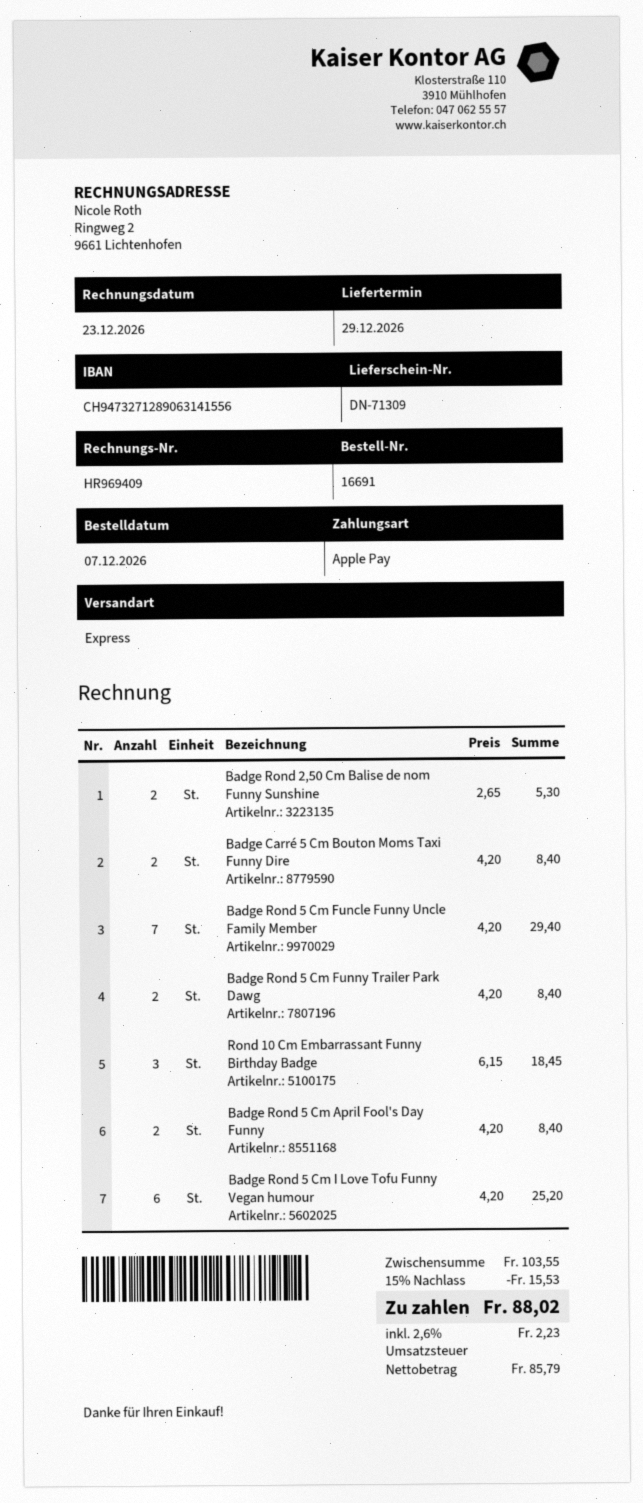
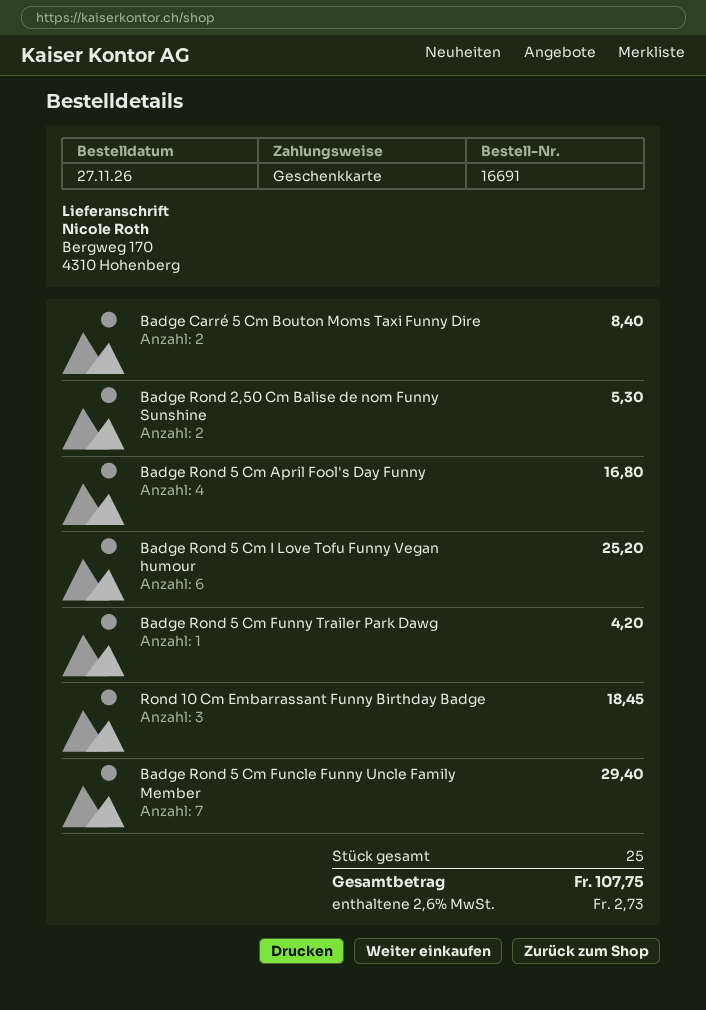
order date: 2026-12-07 -> 2026-11-27
payment method: Apple Pay -> gift card
Badge Rond 5 Cm Funny Trailer Park Dawg: 2 for 8.40 -> 1 for 4.20
Badge Rond 5 Cm April Fool's Day Funny: 2 for 8.40 -> 4 for 16.80
discount: 15% = 15.53 -> none
tax: 2.6% = 2.23 -> 2.6% = 2.73
total: 88.02 -> 107.75

